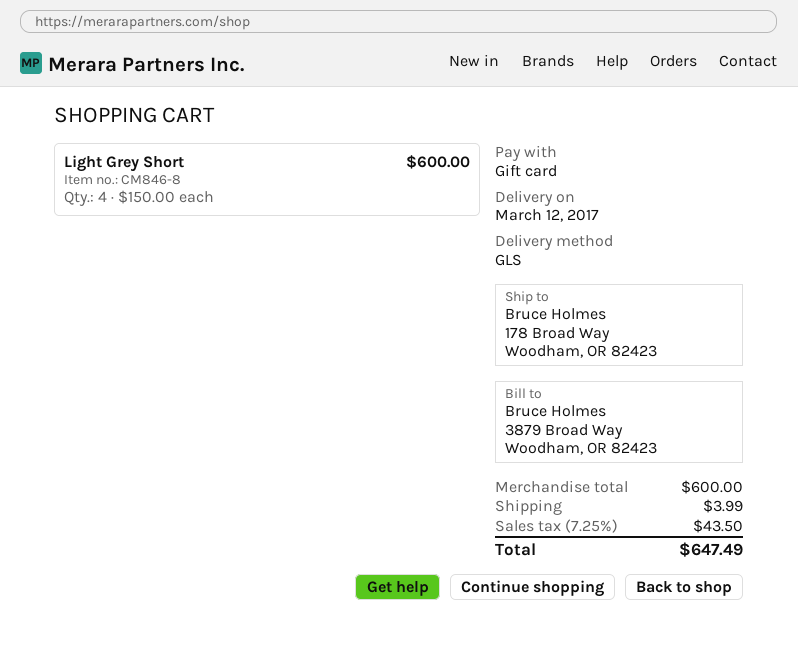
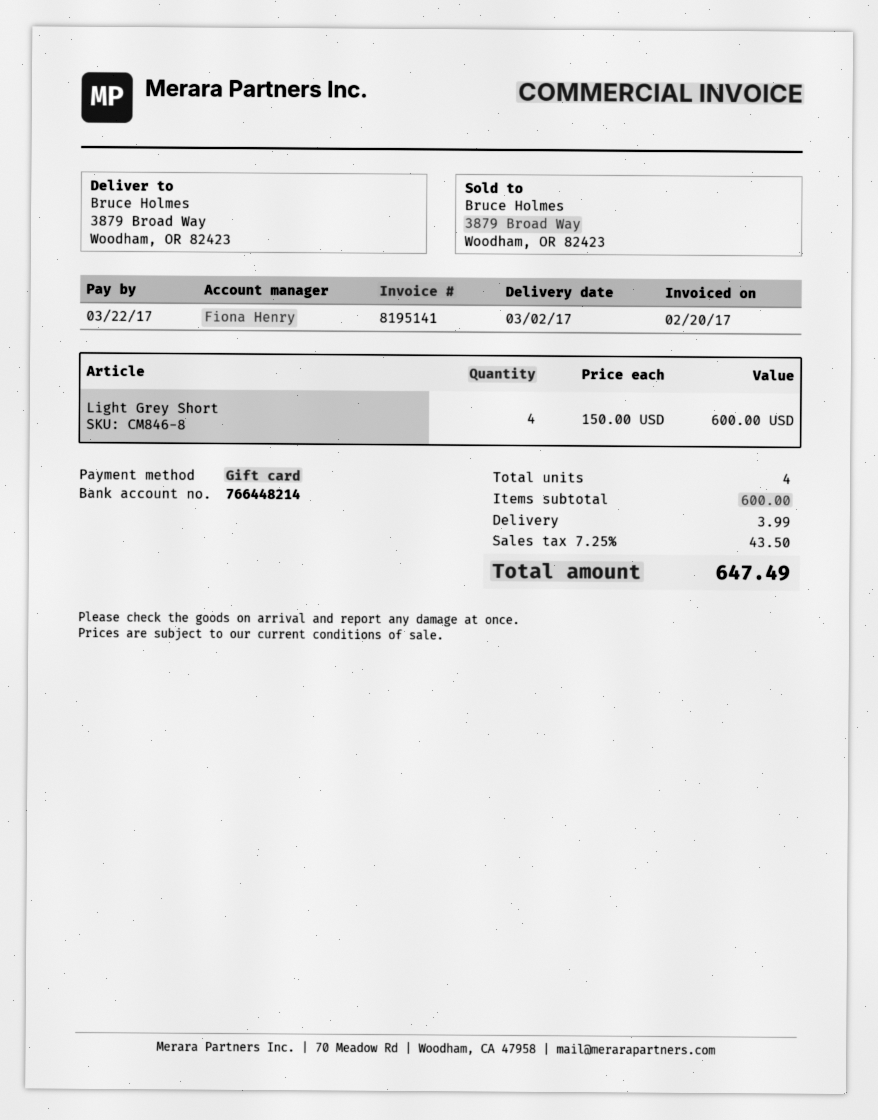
delivery date: 2017-03-12 -> 2017-03-02
ship to: 178 Broad Way, Woodham, OR 82423 -> 3879 Broad Way, Woodham, OR 82423

